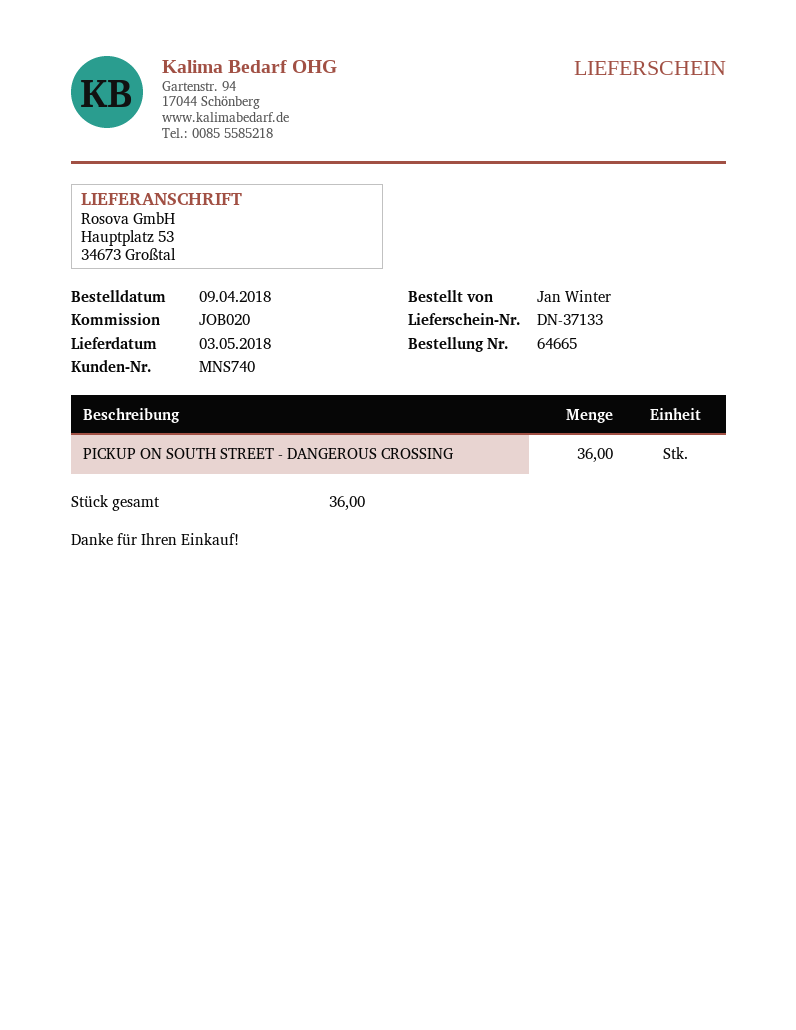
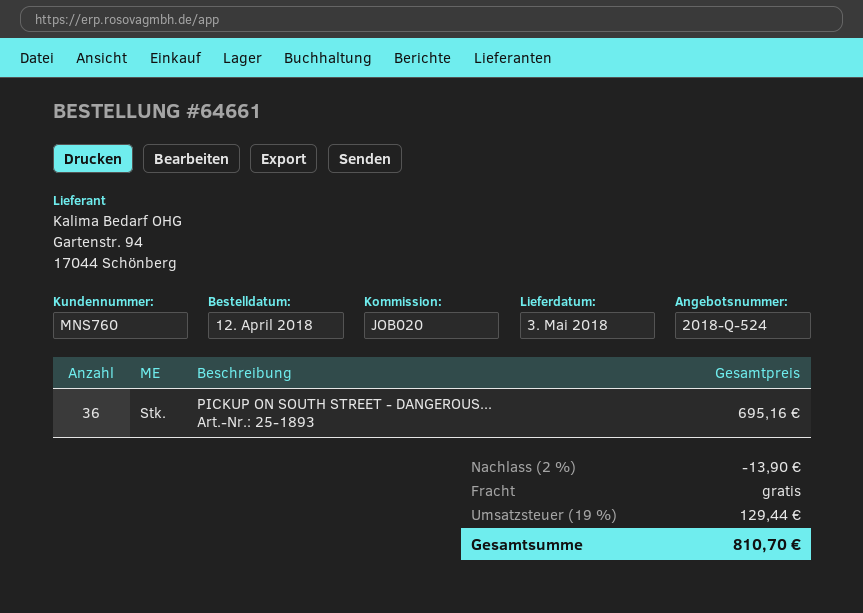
order number: 64665 -> 64661
order date: 2018-04-09 -> 2018-04-12
customer number: MNS740 -> MNS760

